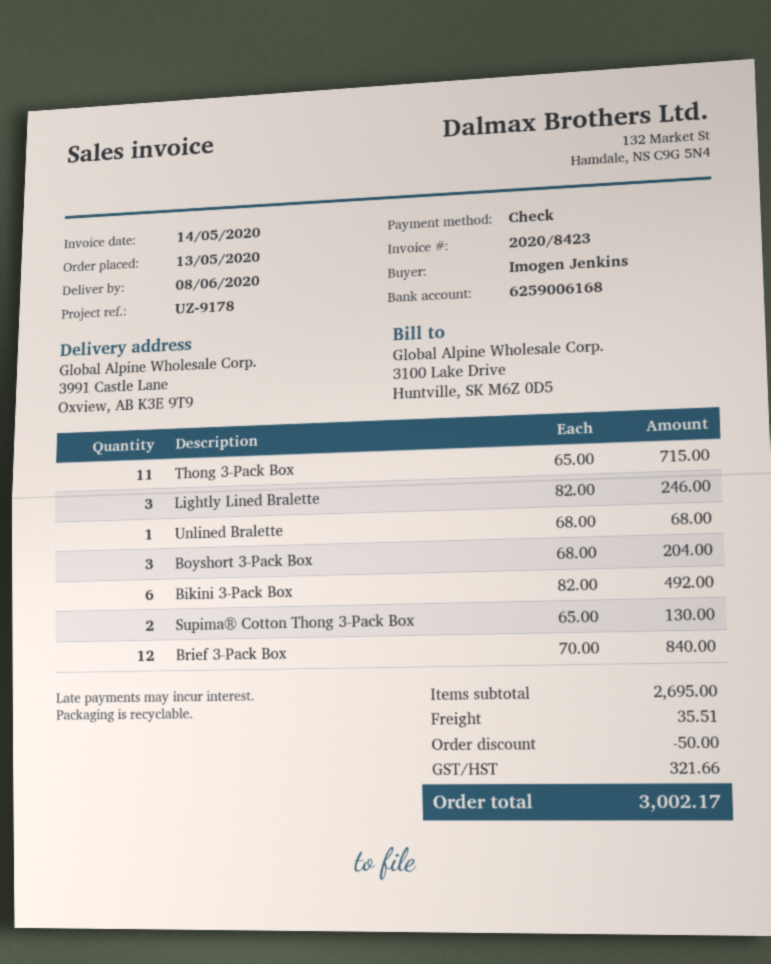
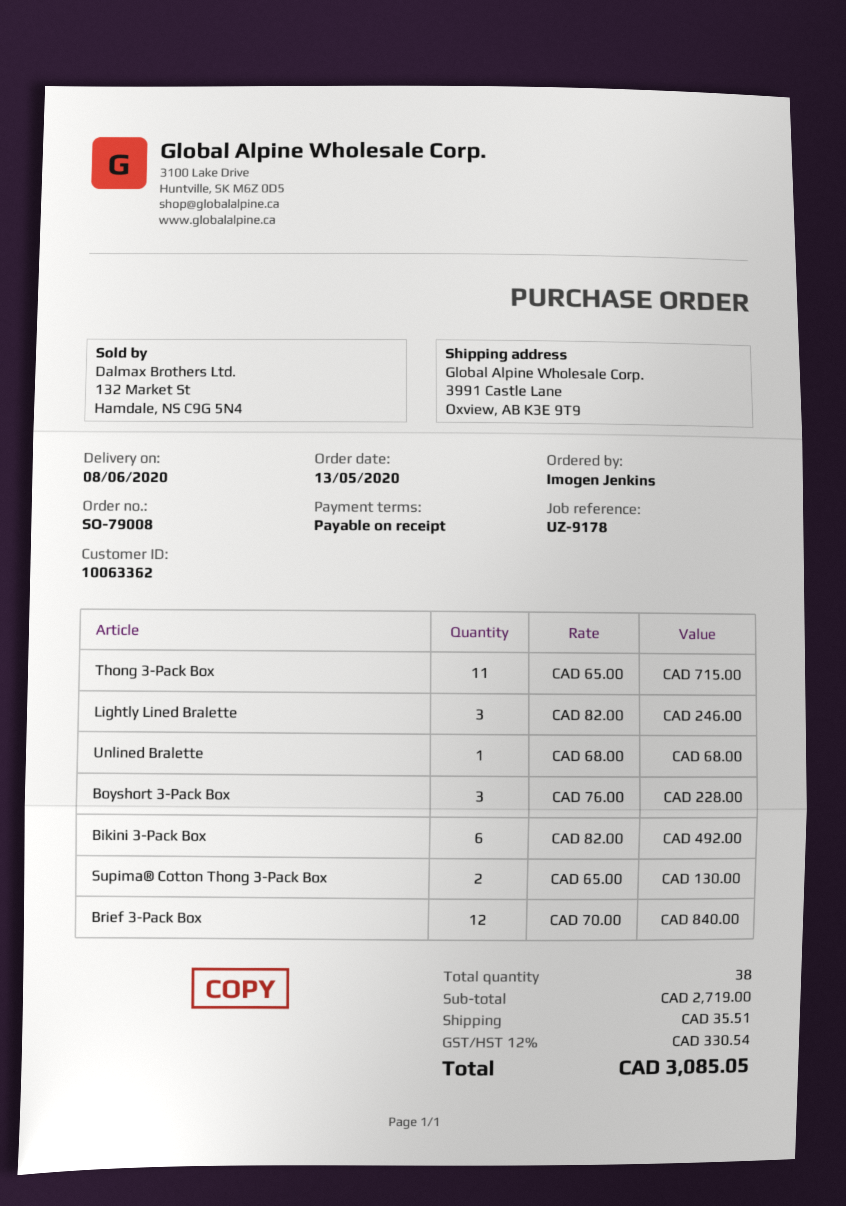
Boyshort 3-Pack Box: 3 x 68.00 = 204.00 -> 3 x 76.00 = 228.00
subtotal: 2695.00 -> 2719.00
discount: 50.00 -> none
tax: 321.66 -> 330.54
total: 3002.17 -> 3085.05

